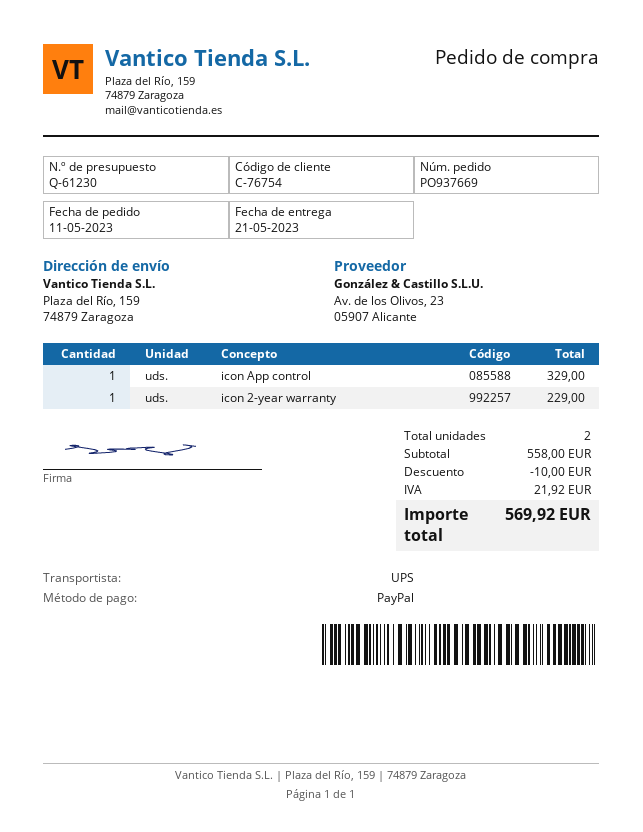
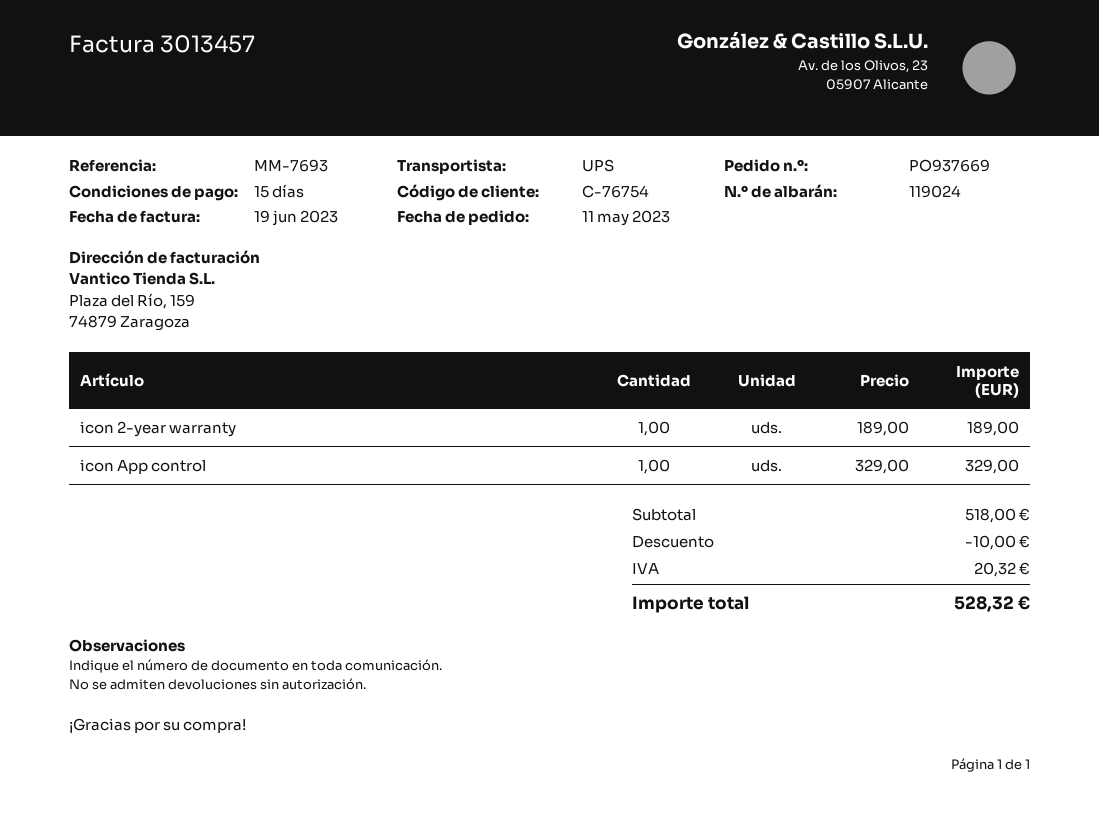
icon 2-year warranty: 1 for 229.00 -> 1 for 189.00
subtotal: 558.00 -> 518.00
tax: 21.92 -> 20.32
total: 569.92 -> 528.32

